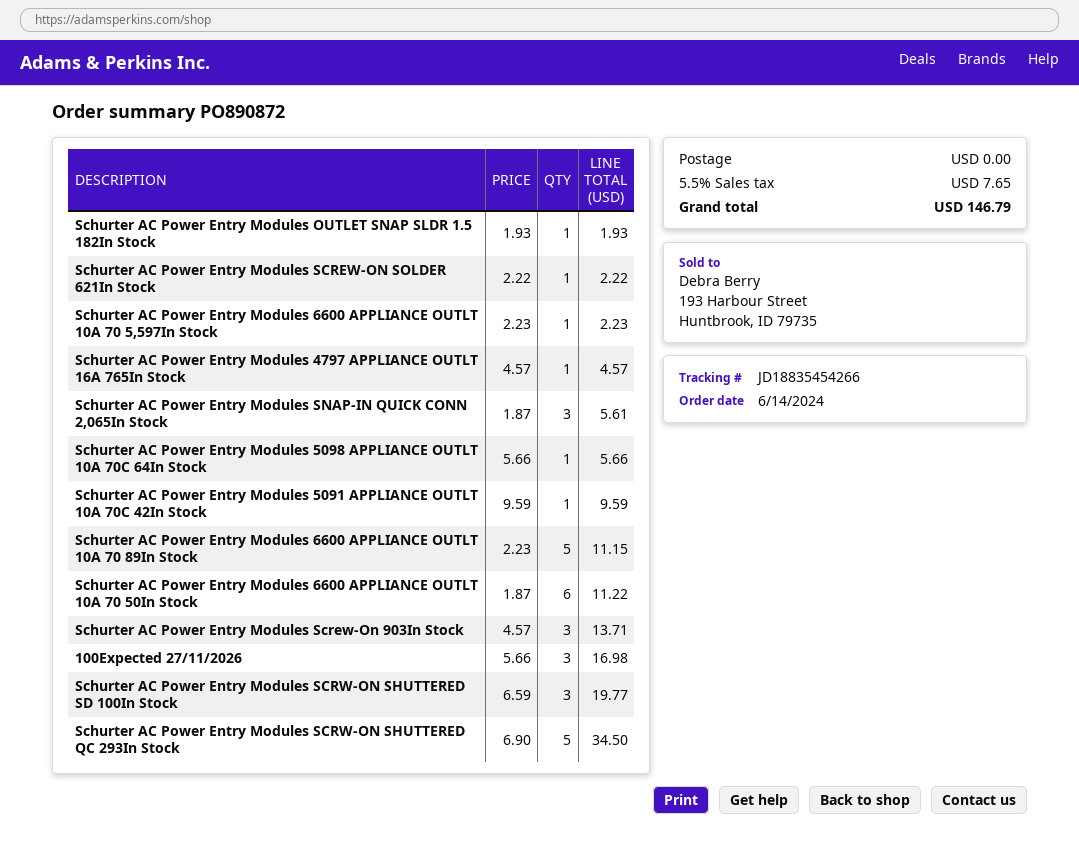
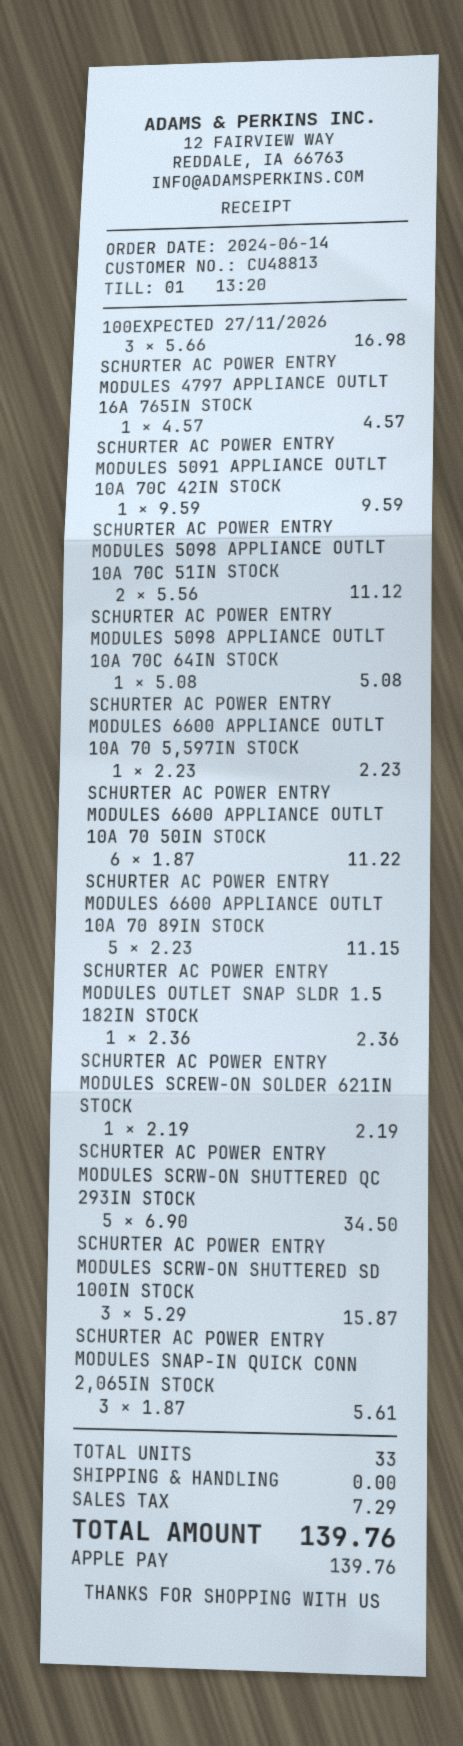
Schurter AC Power Entry Modules OUTLET SNAP SLDR 1.5 182In Stock: 1 x 1.93 = 1.93 -> 1 x 2.36 = 2.36
Schurter AC Power Entry Modules SCREW-ON SOLDER 621In Stock: 1 x 2.22 = 2.22 -> 1 x 2.19 = 2.19
Schurter AC Power Entry Modules 5098 APPLIANCE OUTLT 10A 70C 64In Stock: 1 x 5.66 = 5.66 -> 1 x 5.08 = 5.08
Schurter AC Power Entry Modules Screw-On 903In Stock: 3 x 4.57 = 13.71 -> none
Schurter AC Power Entry Modules SCRW-ON SHUTTERED SD 100In Stock: 3 x 6.59 = 19.77 -> 3 x 5.29 = 15.87
SCHURTER AC POWER ENTRY MODULES 5098 APPLIANCE OUTLT 10A 70C 51IN STOCK: none -> 2 x 5.56 = 11.12
tax: 7.65 -> 7.29
total: 146.79 -> 139.76

